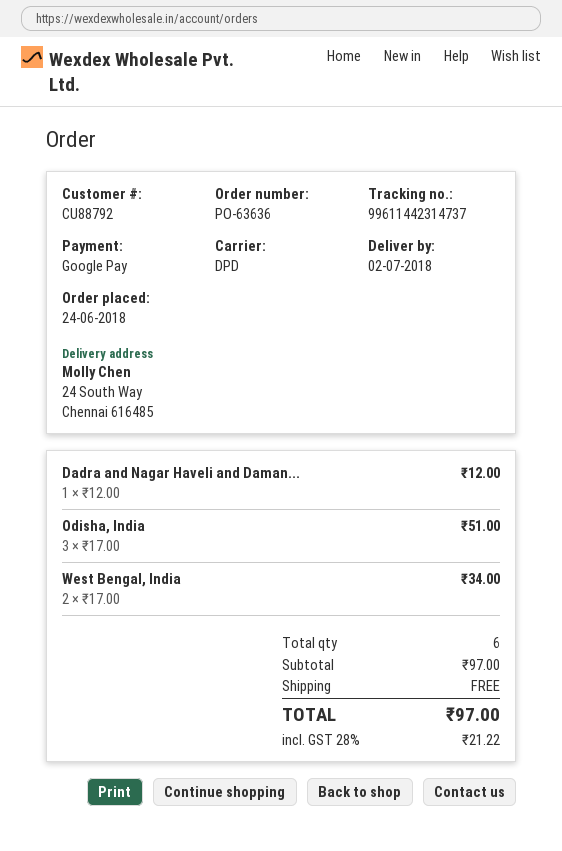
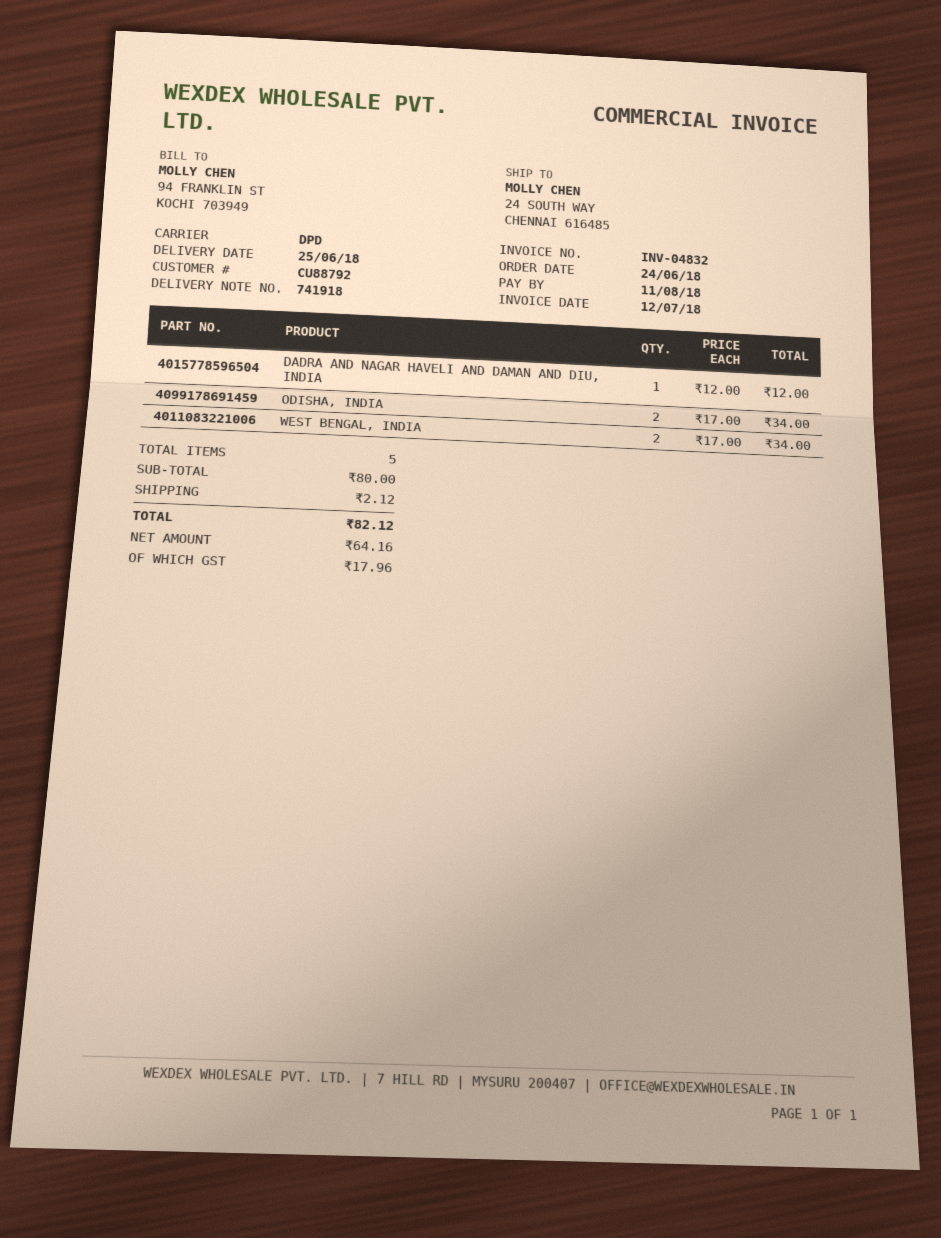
delivery date: 2018-07-02 -> 2018-06-25
Odisha, India: 3 x 17.00 = 51.00 -> 2 x 17.00 = 34.00
total quantity: 6 -> 5
subtotal: 97.00 -> 80.00
shipping: 0.00 -> 2.12
tax: 21.22 -> 17.96
total: 97.00 -> 82.12

